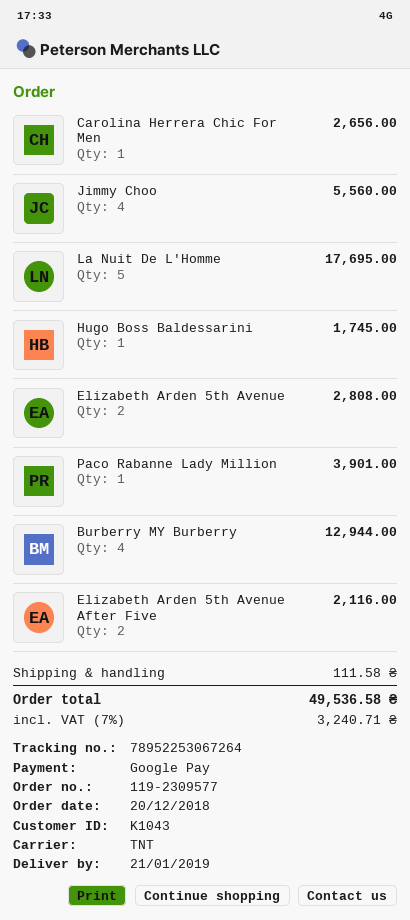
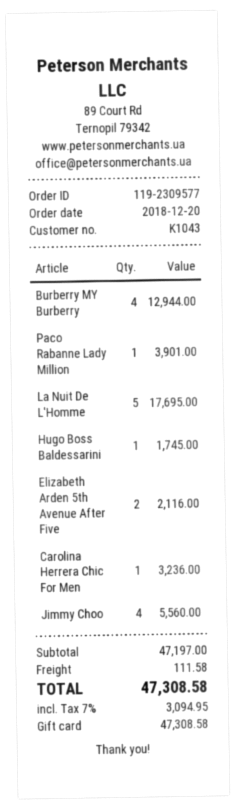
payment method: Google Pay -> gift card
Carolina Herrera Chic For Men: 1 for 2656.00 -> 1 for 3236.00
Elizabeth Arden 5th Avenue: 2 for 2808.00 -> none
tax: 7% = 3240.71 -> 7% = 3094.95
total: 49536.58 -> 47308.58

